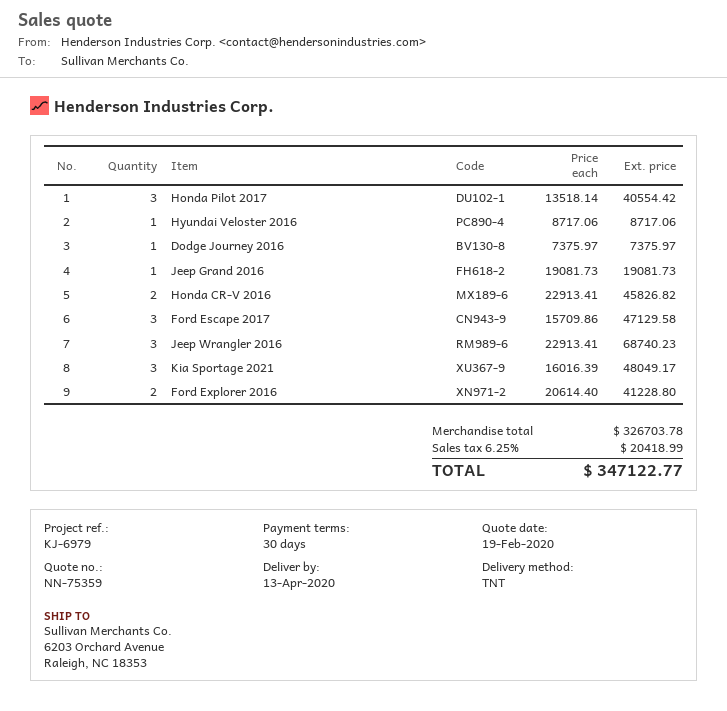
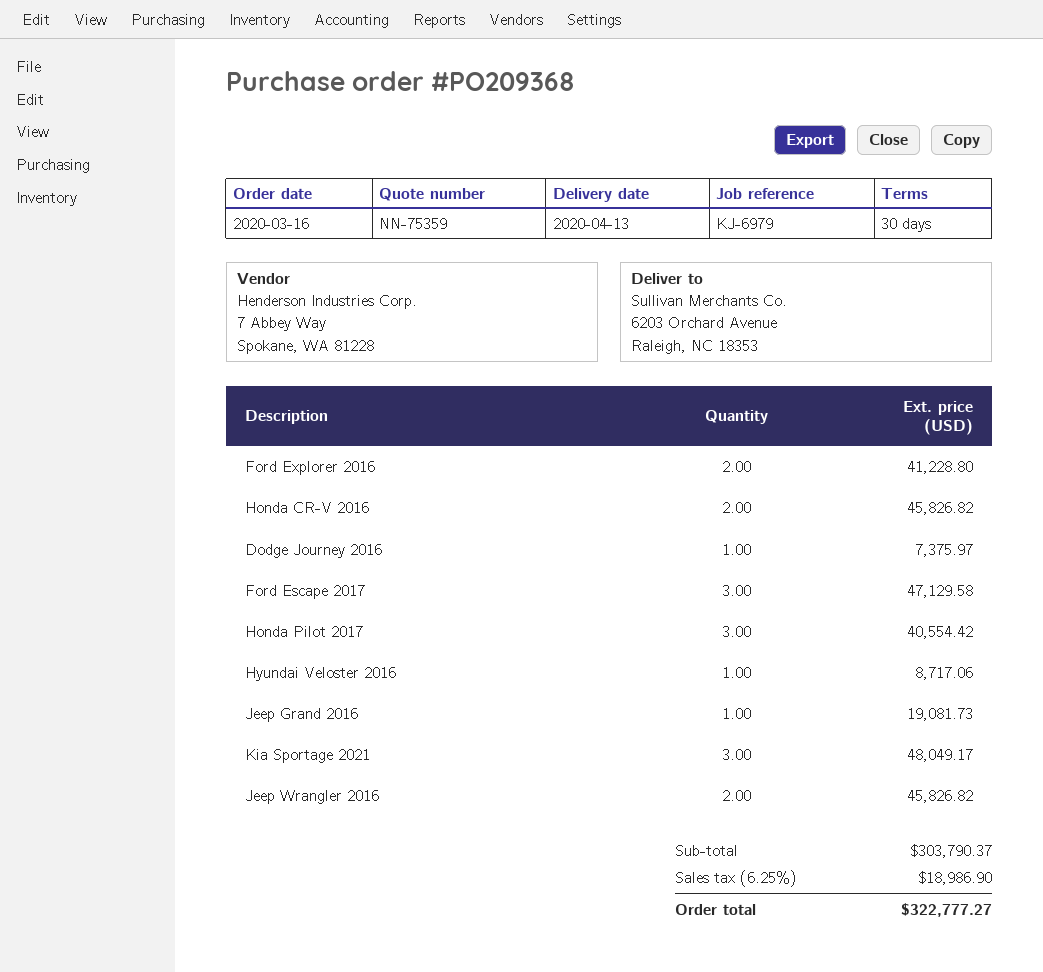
Jeep Wrangler 2016: 3 for 68740.23 -> 2 for 45826.82
subtotal: 326703.78 -> 303790.37
tax: 6.25% = 20418.99 -> 6.25% = 18986.90
total: 347122.77 -> 322777.27

